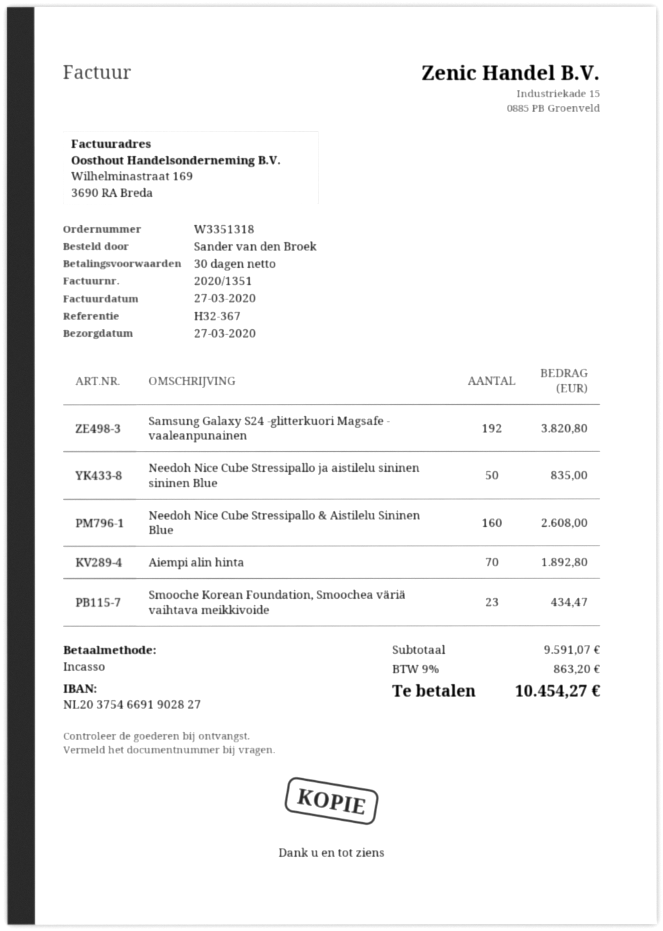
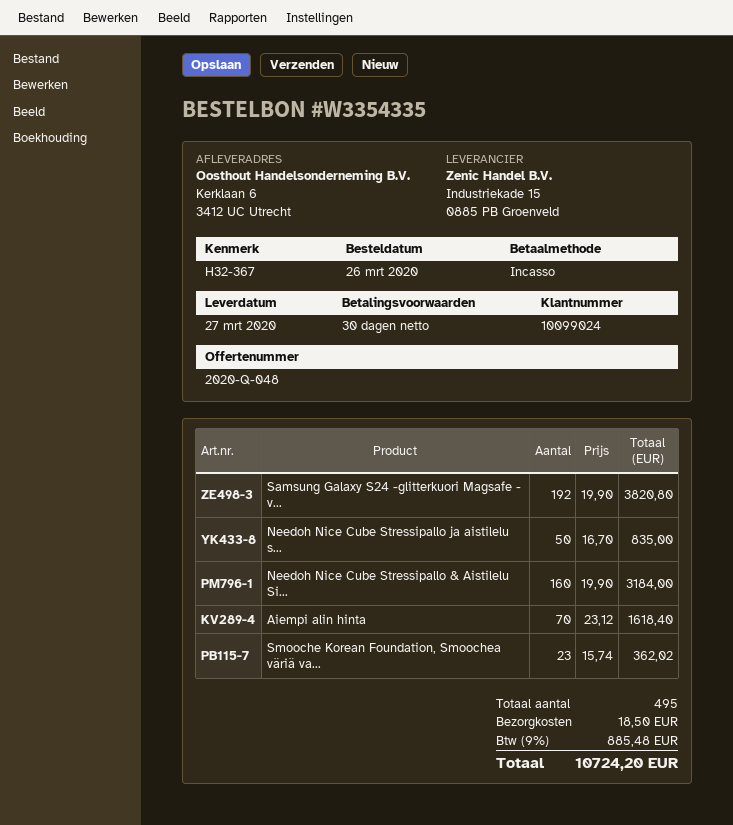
order number: W3351318 -> W3354335
Needoh Nice Cube Stressipallo & Aistilelu Sininen Blue: 160 for 2608.00 -> 160 for 3184.00
Aiempi alin hinta: 70 for 1892.80 -> 70 for 1618.40
Smooche Korean Foundation, Smoochea väriä vaihtava meikkivoide: 23 for 434.47 -> 23 for 362.02
shipping: none -> 18.50
tax: 9% = 863.20 -> 9% = 885.48
total: 10454.27 -> 10724.20

